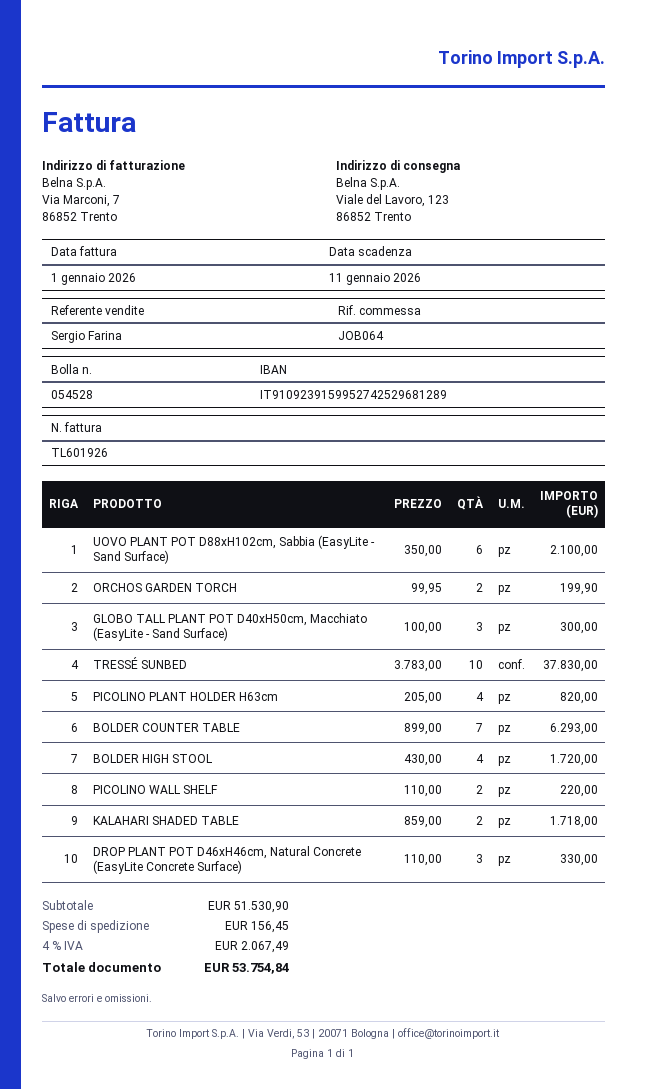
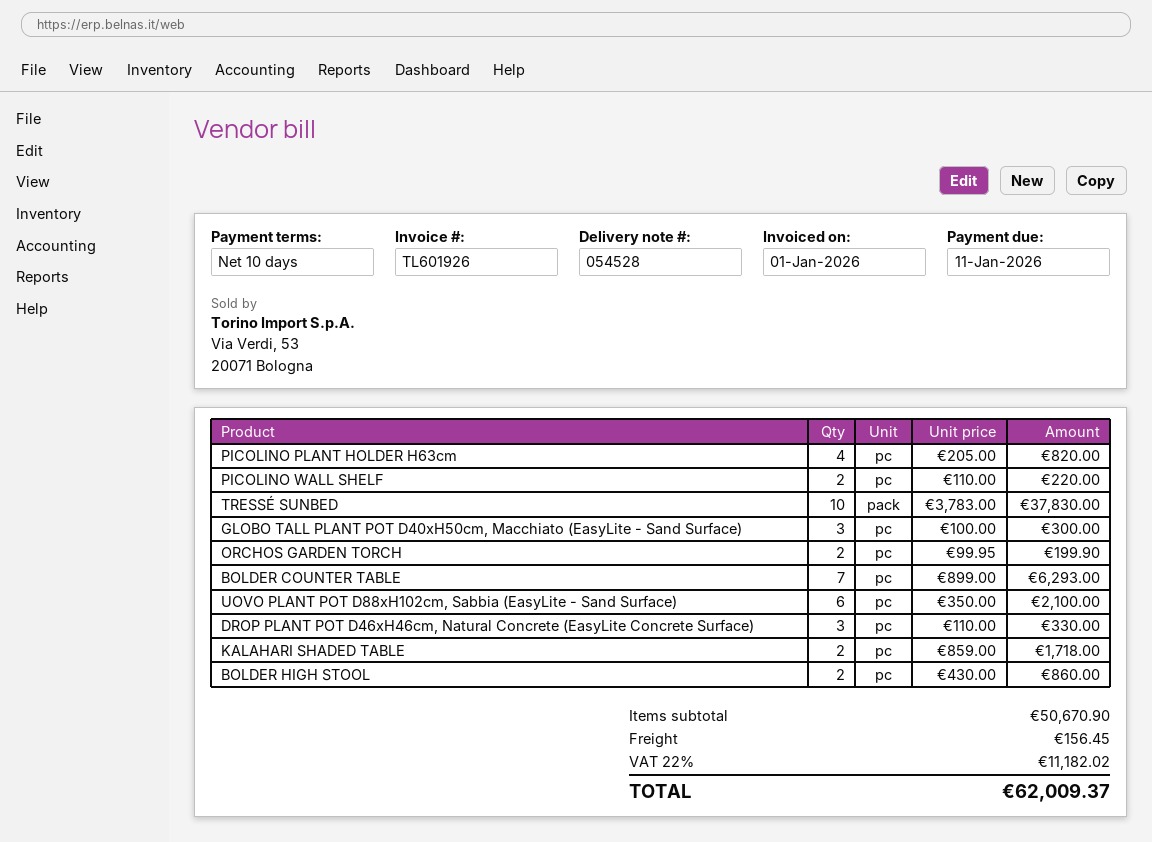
BOLDER HIGH STOOL: 4 x 430.00 = 1720.00 -> 2 x 430.00 = 860.00
subtotal: 51530.90 -> 50670.90
tax: 4% = 2067.49 -> 22% = 11182.02
total: 53754.84 -> 62009.37

